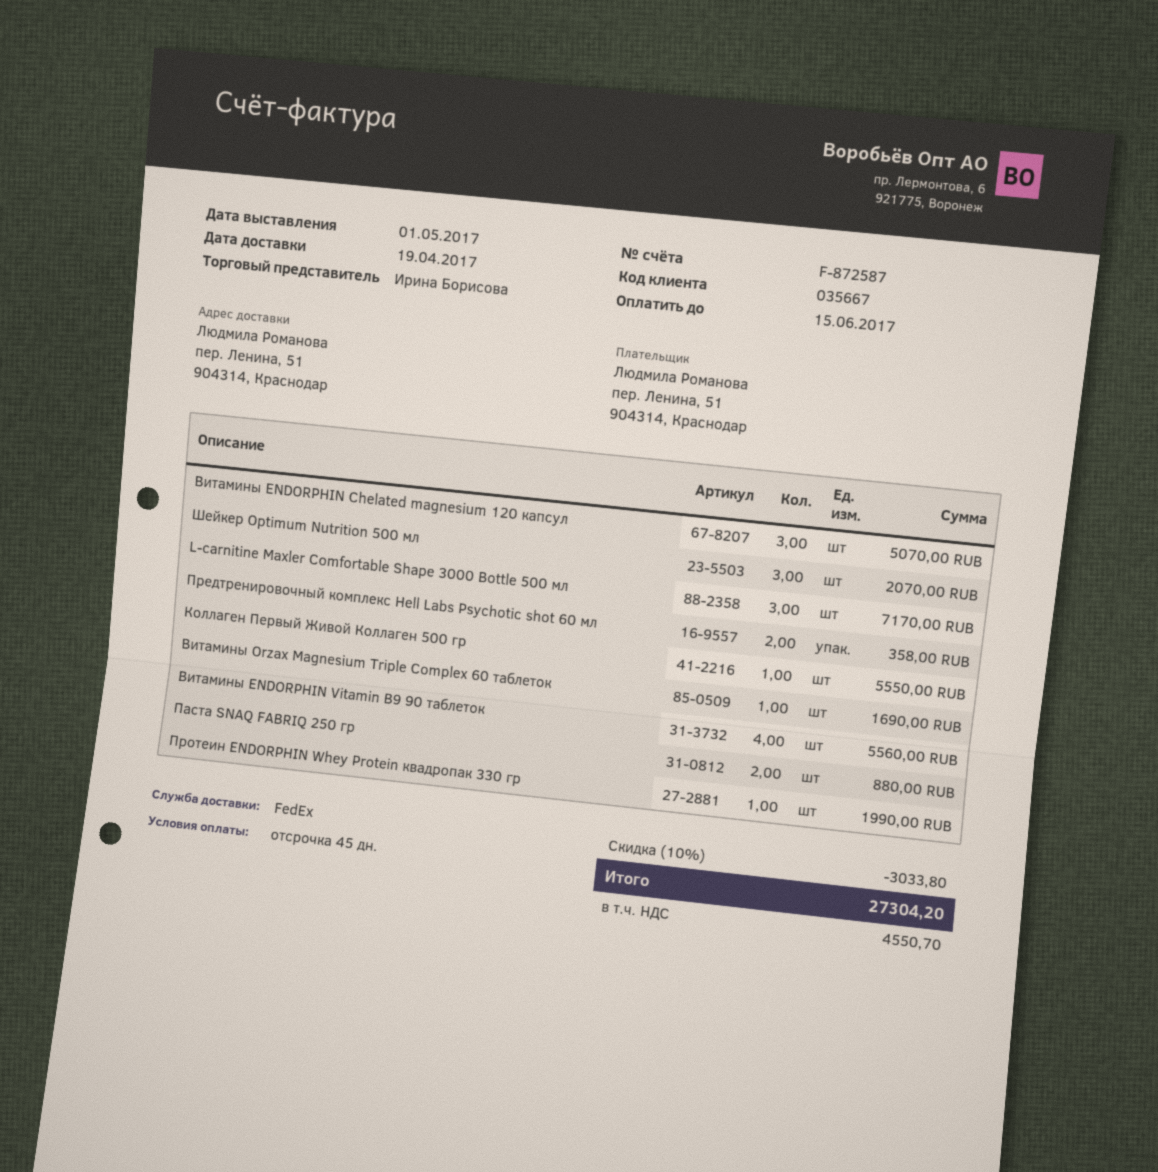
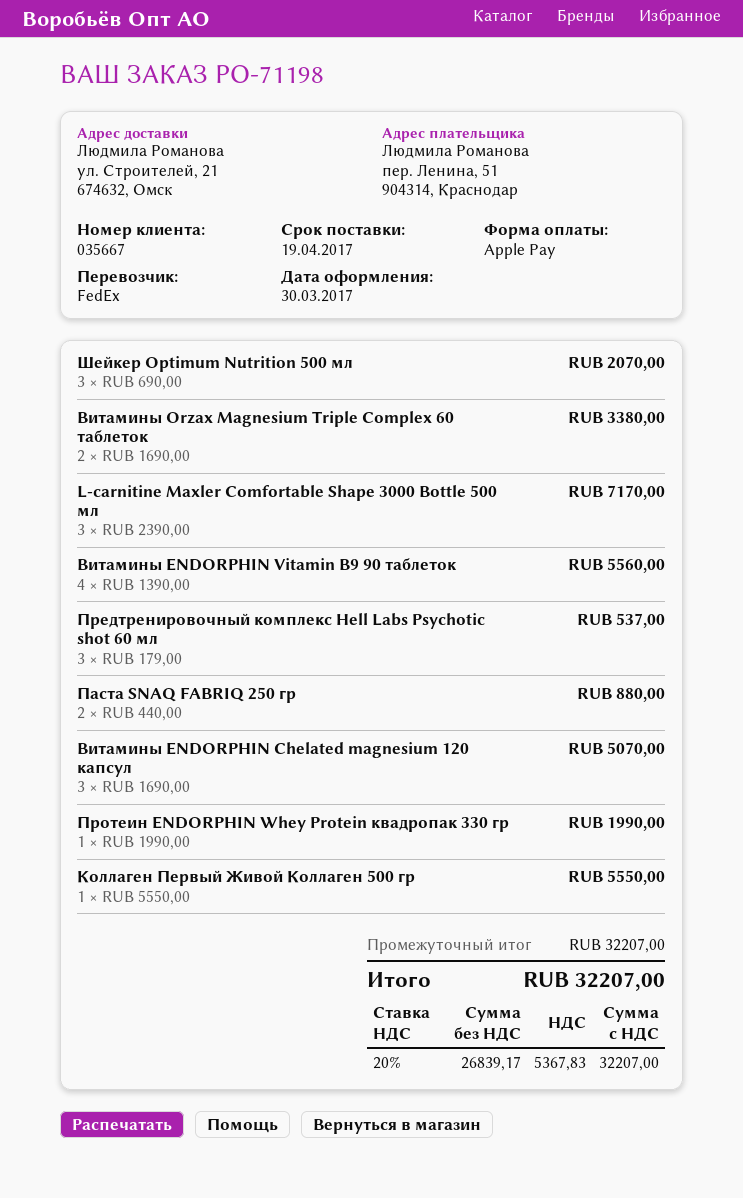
ship to: пер. Ленина, 51, 904314, Краснодар -> ул. Строителей, 21, 674632, Омск
Предтренировочный комплекс Hell Labs Psychotic shot 60 мл: 2 for 358.00 -> 3 for 537.00
Витамины Orzax Magnesium Triple Complex 60 таблеток: 1 for 1690.00 -> 2 for 3380.00
discount: 10% = 3033.80 -> none
tax: 4550.70 -> 5367.83
total: 27304.20 -> 32207.00

